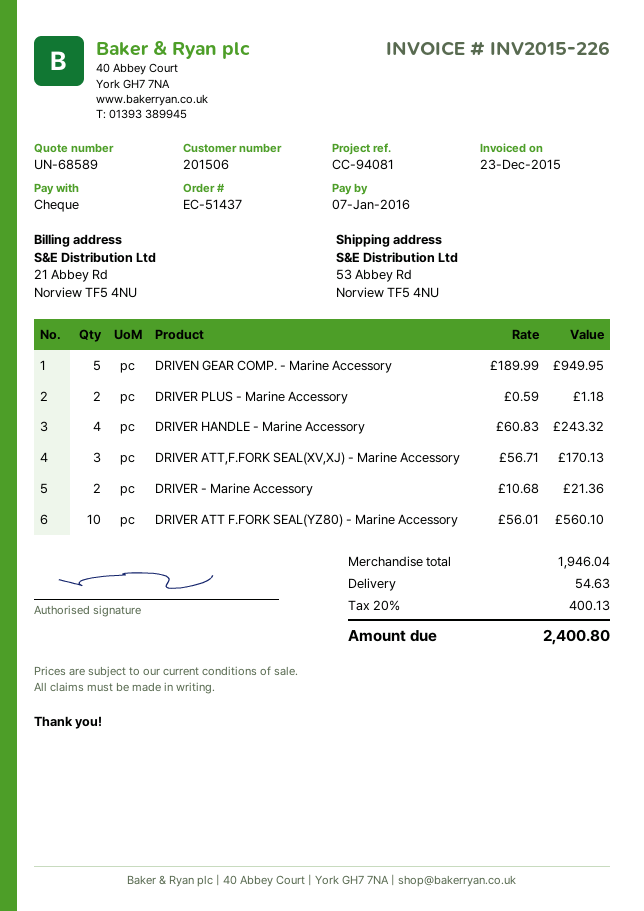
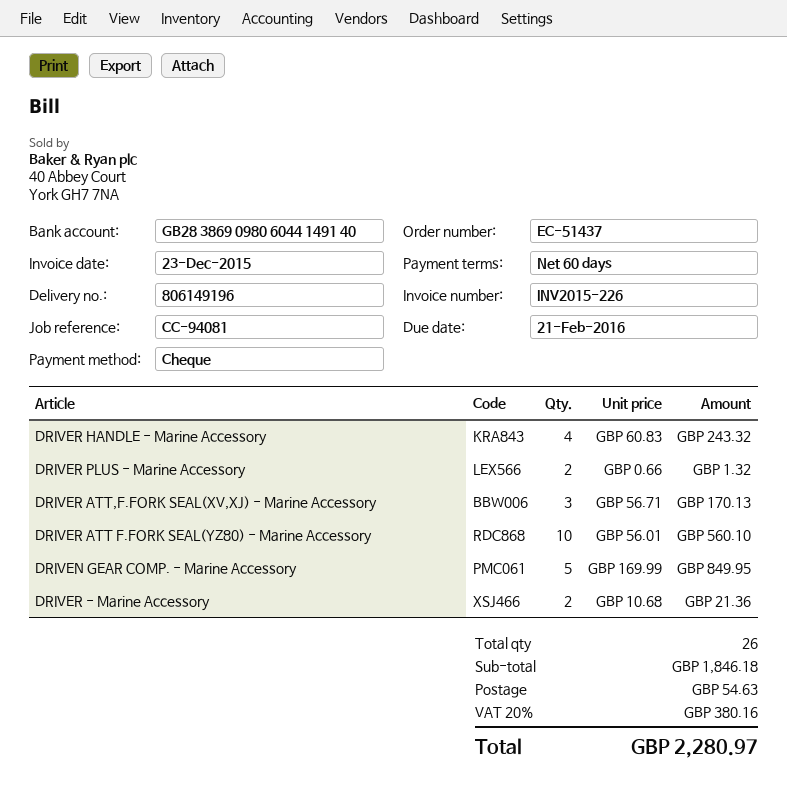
due date: 2016-01-07 -> 2016-02-21
DRIVEN GEAR COMP. - Marine Accessory: 5 x 189.99 = 949.95 -> 5 x 169.99 = 849.95
DRIVER PLUS - Marine Accessory: 2 x 0.59 = 1.18 -> 2 x 0.66 = 1.32
subtotal: 1946.04 -> 1846.18
tax: 20% = 400.13 -> 20% = 380.16
total: 2400.80 -> 2280.97

